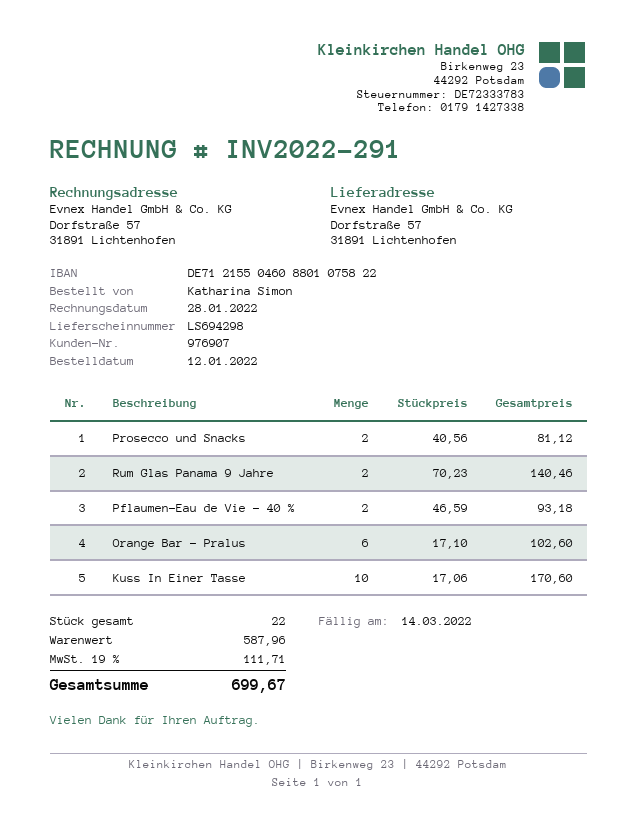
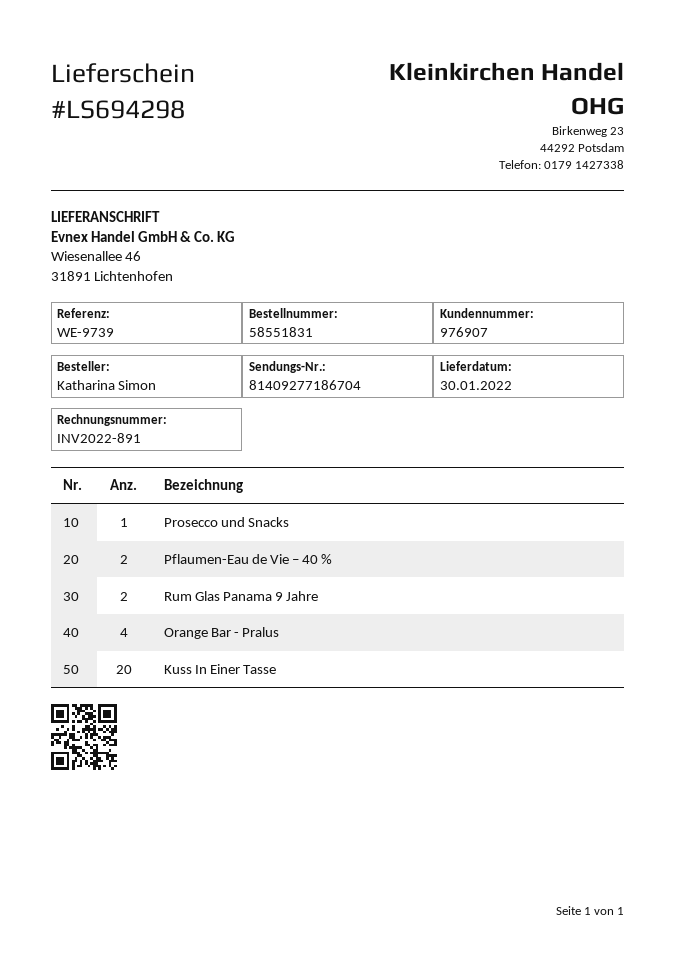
invoice number: INV2022-291 -> INV2022-891
ship to: Dorfstraße 57, 31891 Lichtenhofen -> Wiesenallee 46, 31891 Lichtenhofen
Prosecco und Snacks: 2 -> 1
Orange Bar - Pralus: 6 -> 4
Kuss In Einer Tasse: 10 -> 20

